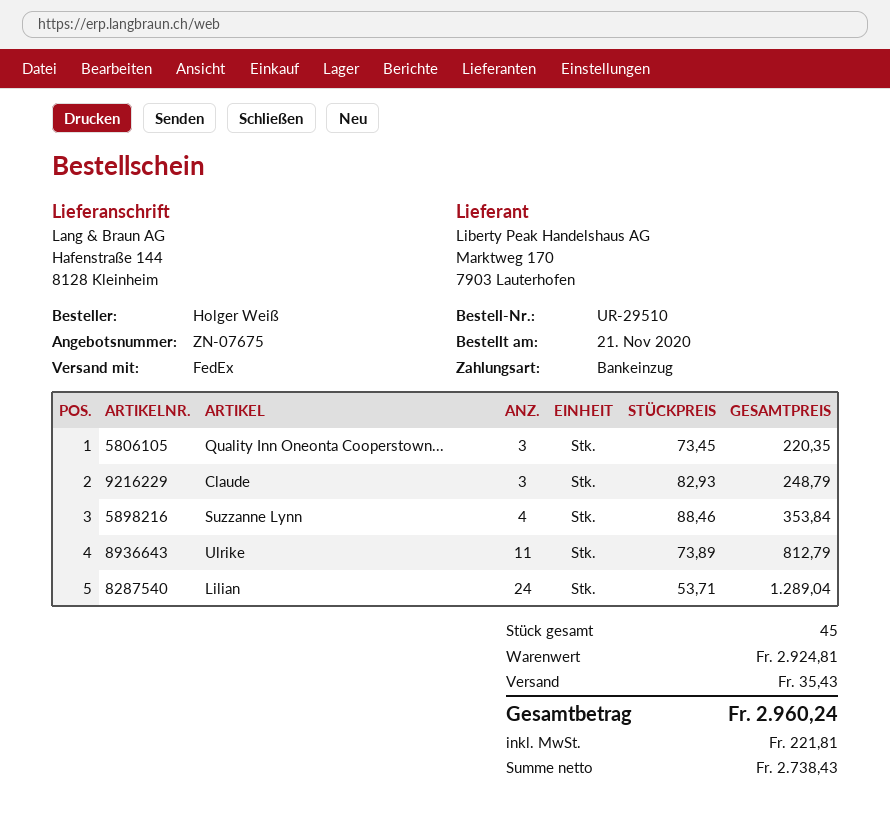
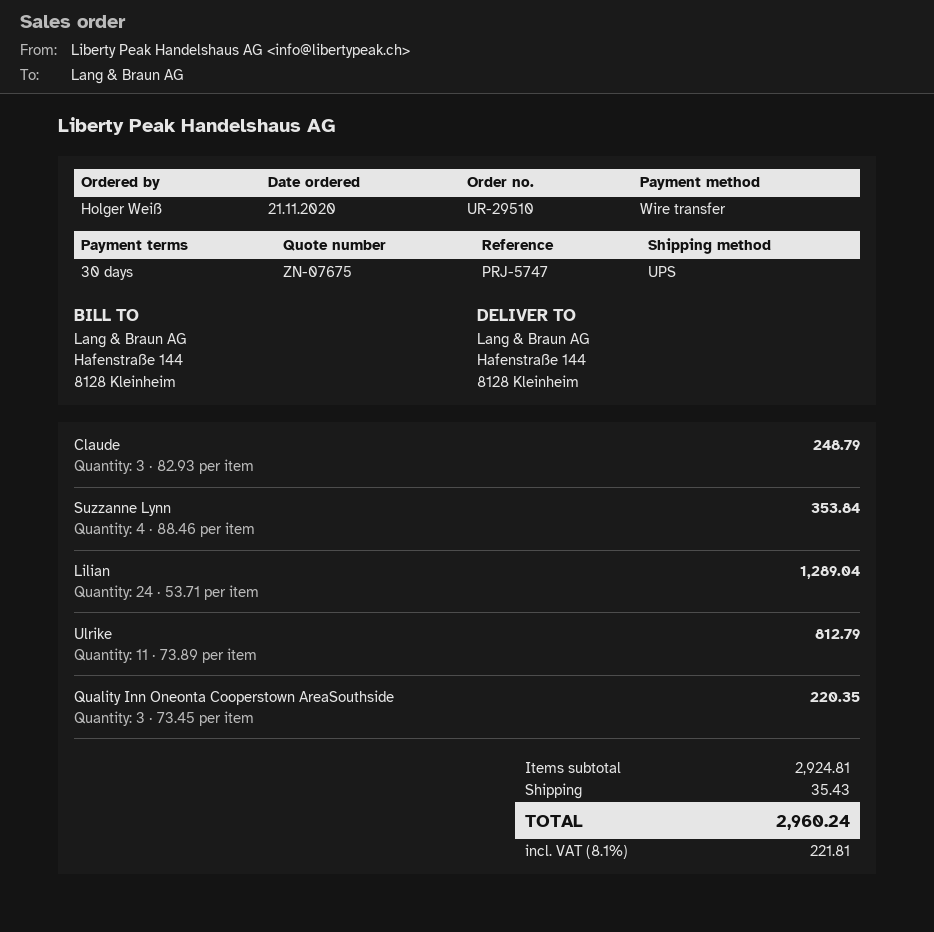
payment method: direct debit -> bank transfer
shipping method: FedEx -> UPS

